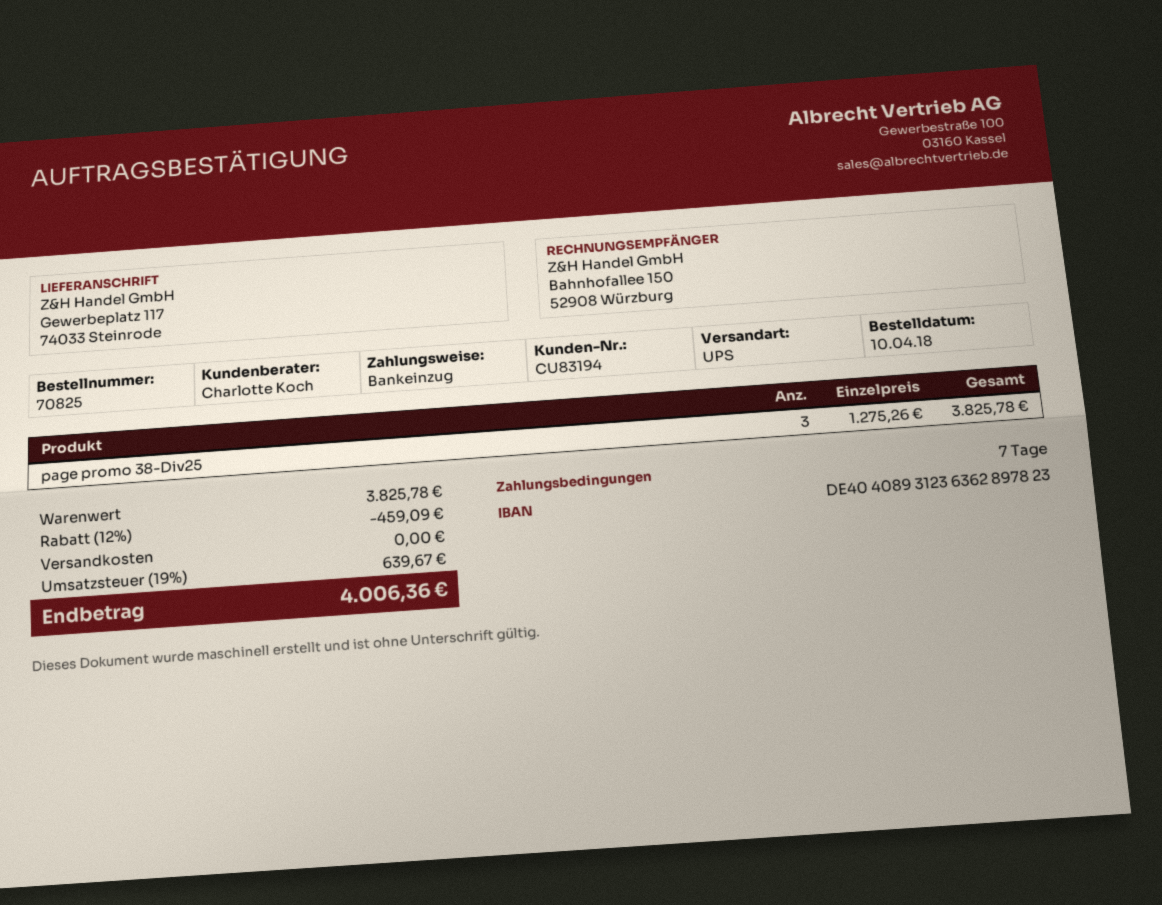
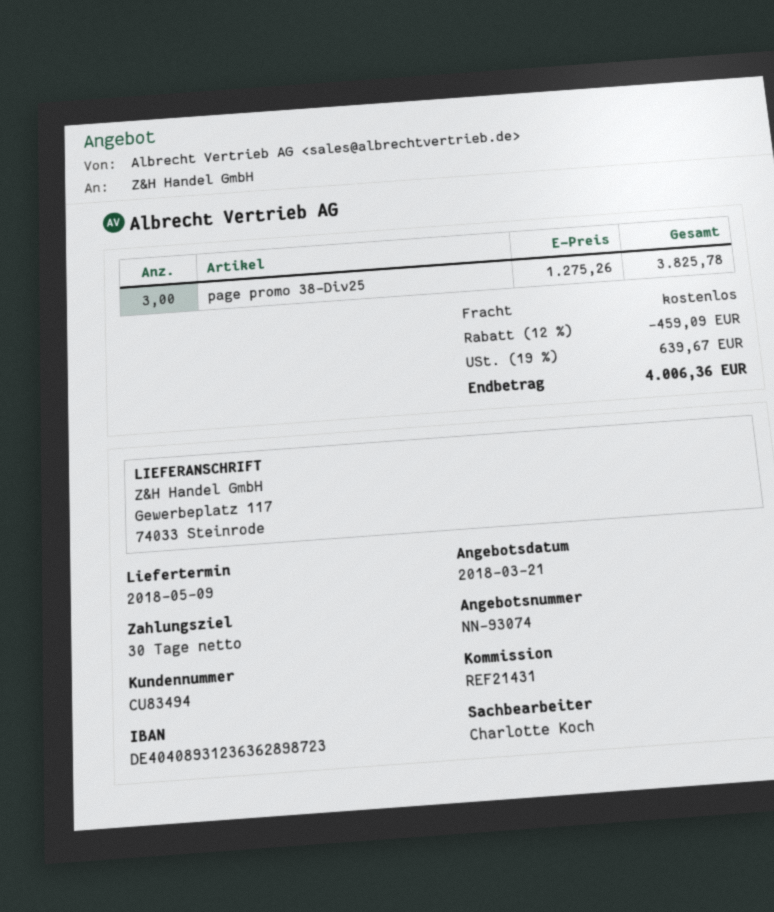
payment terms: 7 days -> 30 days
customer number: CU83194 -> CU83494
bank account: DE40408931236362897823 -> DE40408931236362898723

